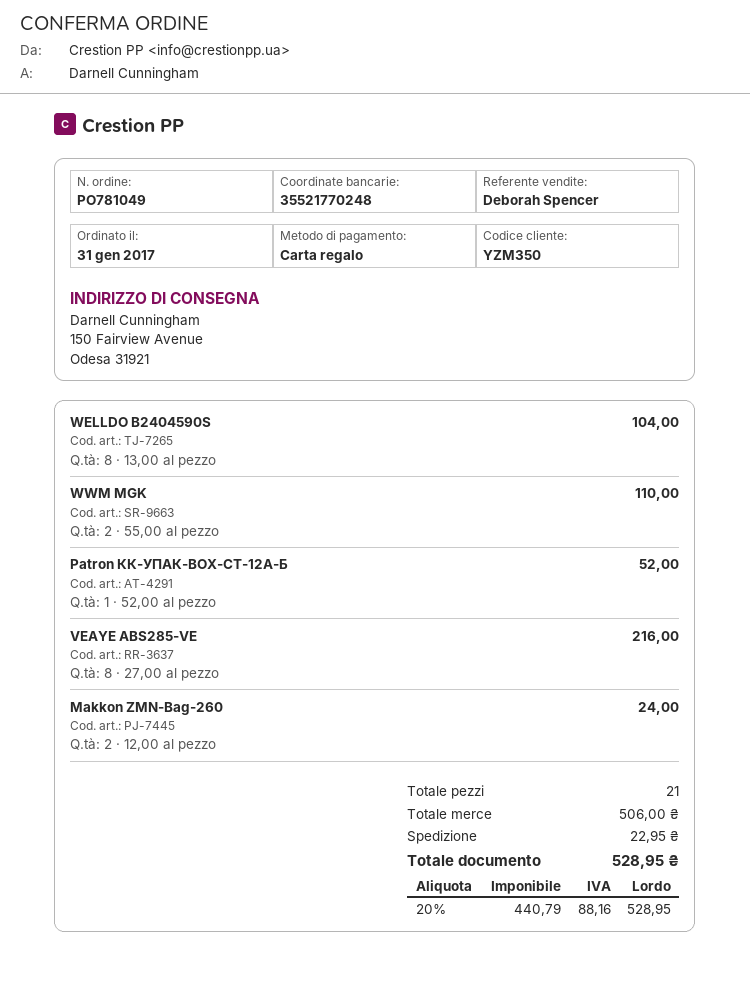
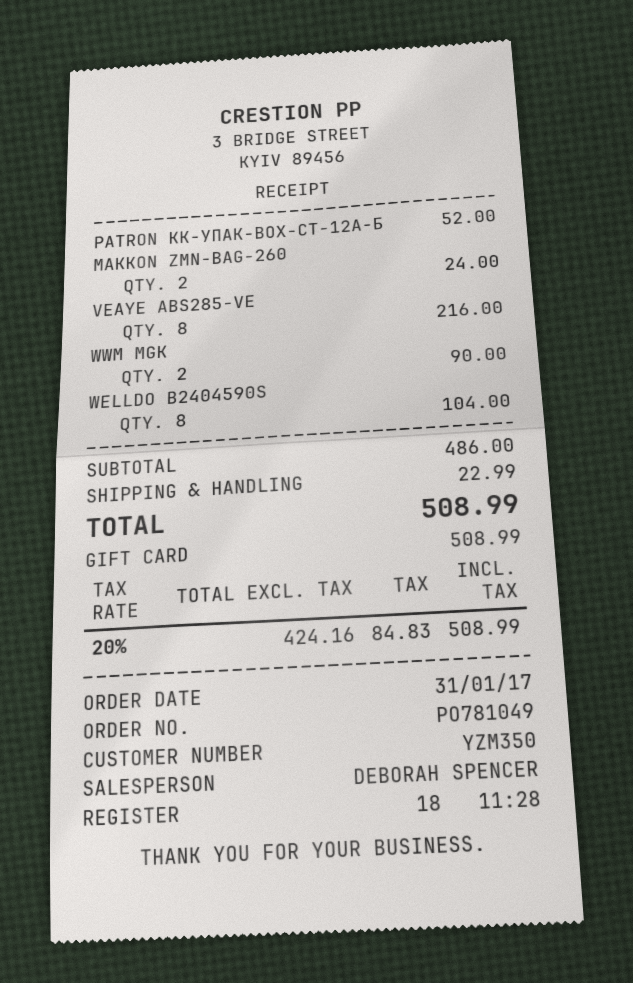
WWM MGK: 2 for 110.00 -> 2 for 90.00
subtotal: 506.00 -> 486.00
shipping: 22.95 -> 22.99
net: 440.79 -> 424.16
tax: 20% = 88.16 -> 20% = 84.83
total: 528.95 -> 508.99

